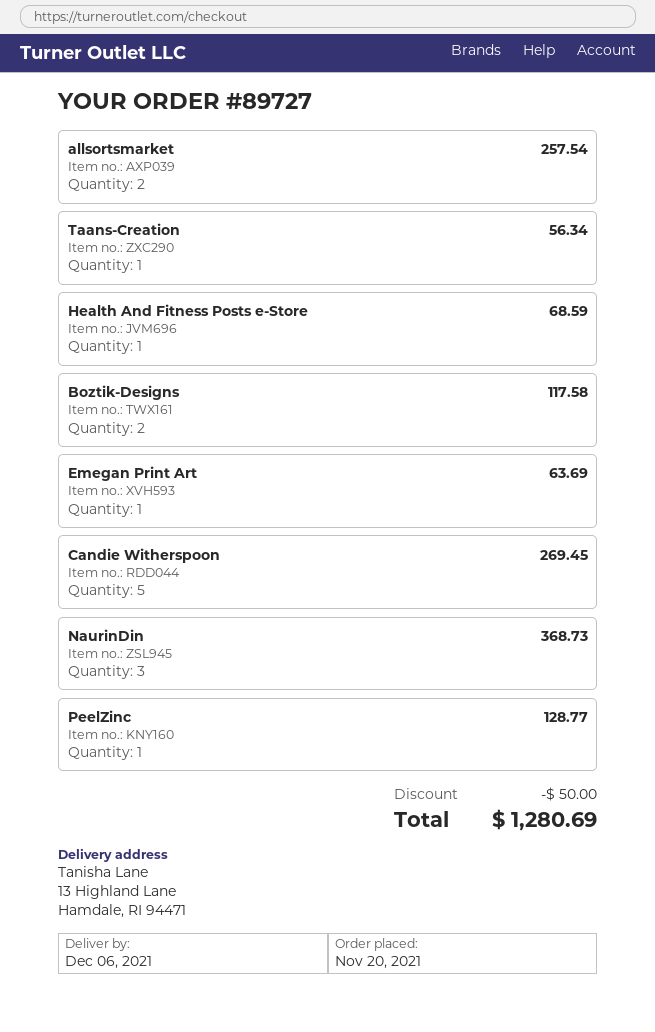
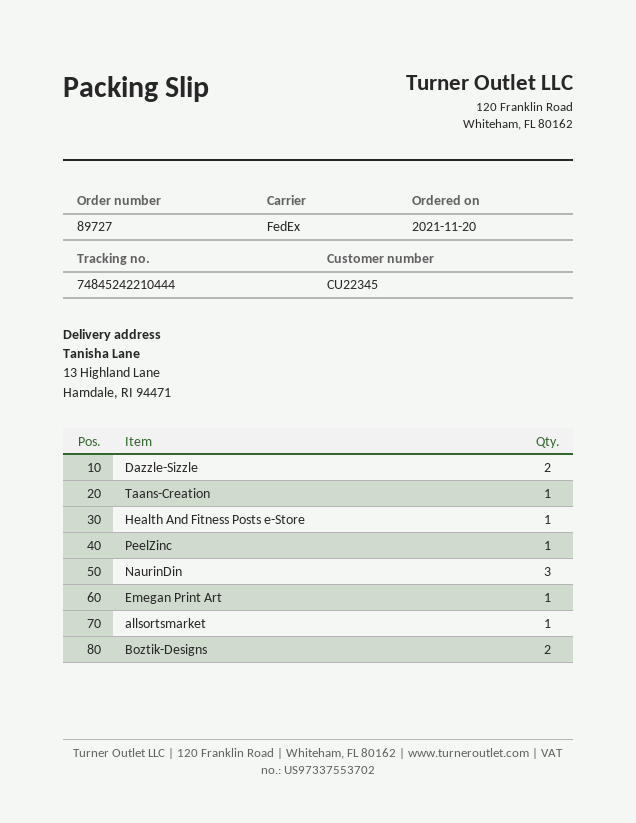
allsortsmarket: 2 -> 1
Candie Witherspoon: 5 -> none
Dazzle-Sizzle: none -> 2

